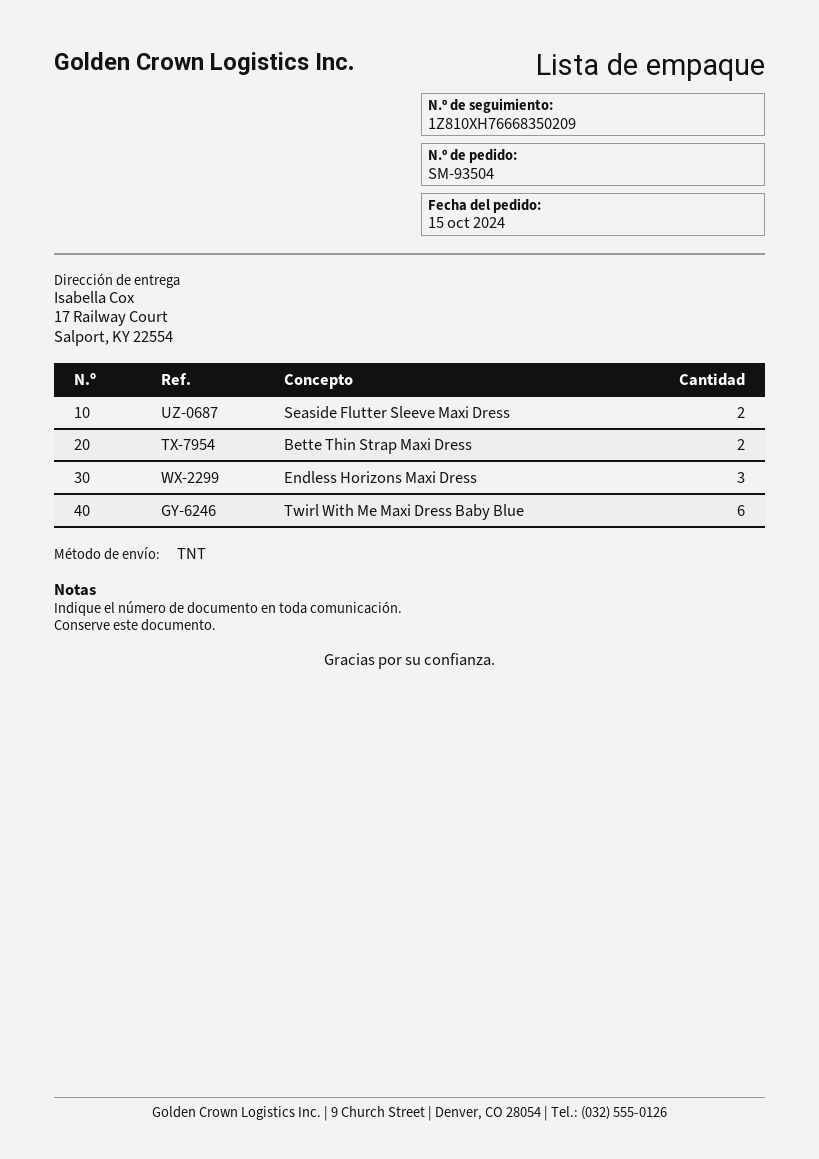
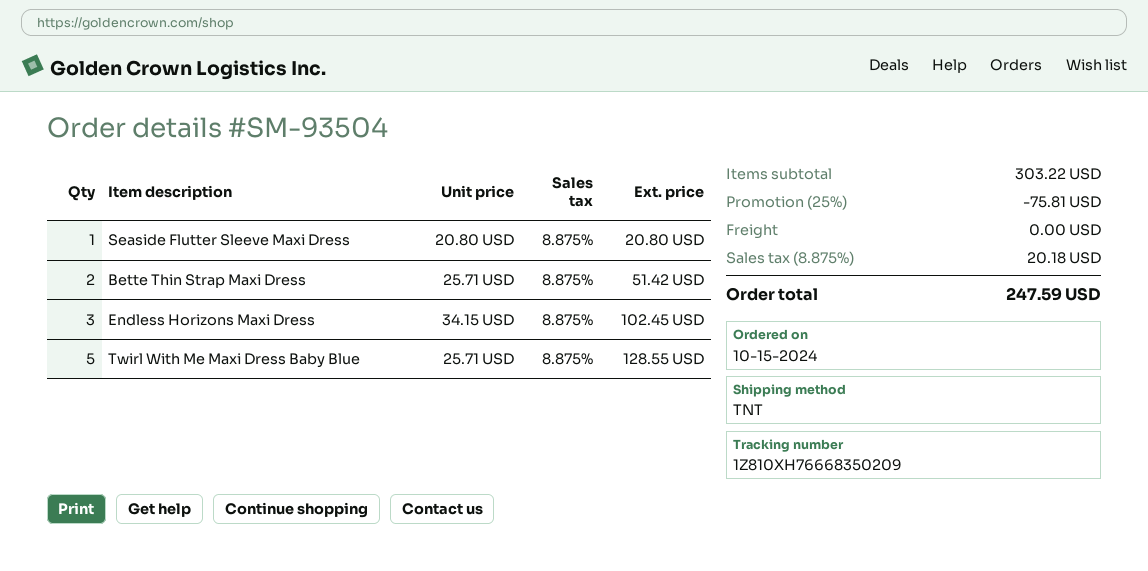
Seaside Flutter Sleeve Maxi Dress: 2 -> 1
Twirl With Me Maxi Dress Baby Blue: 6 -> 5

